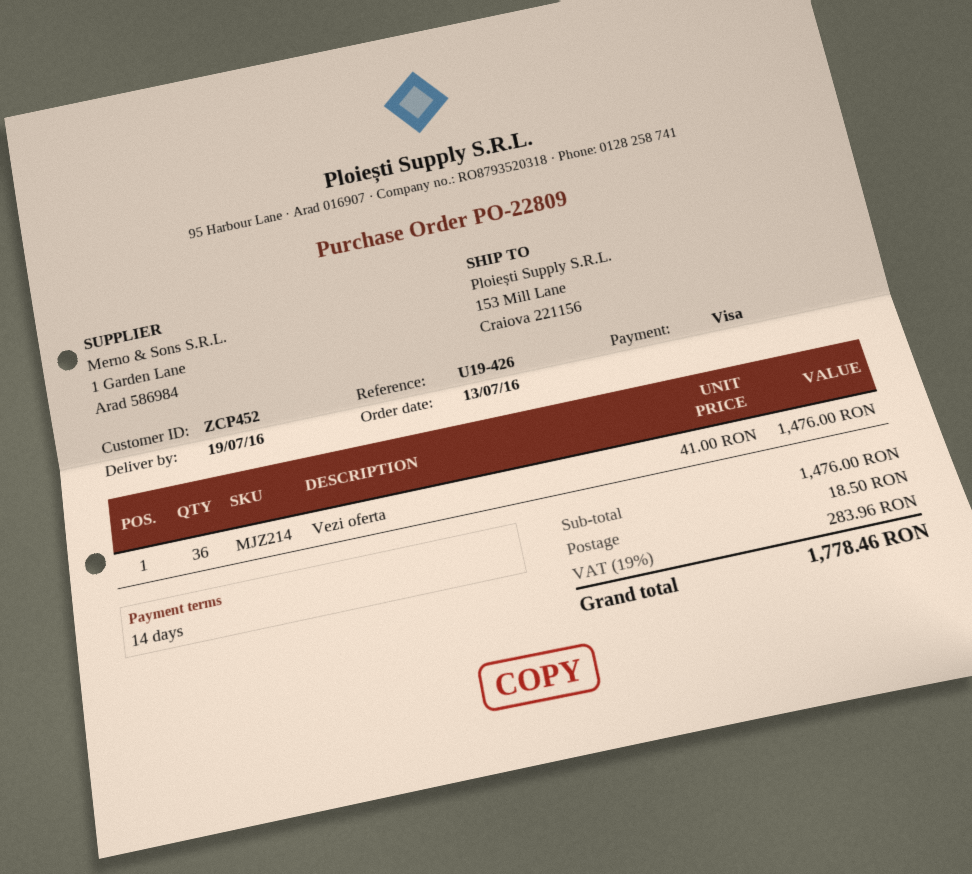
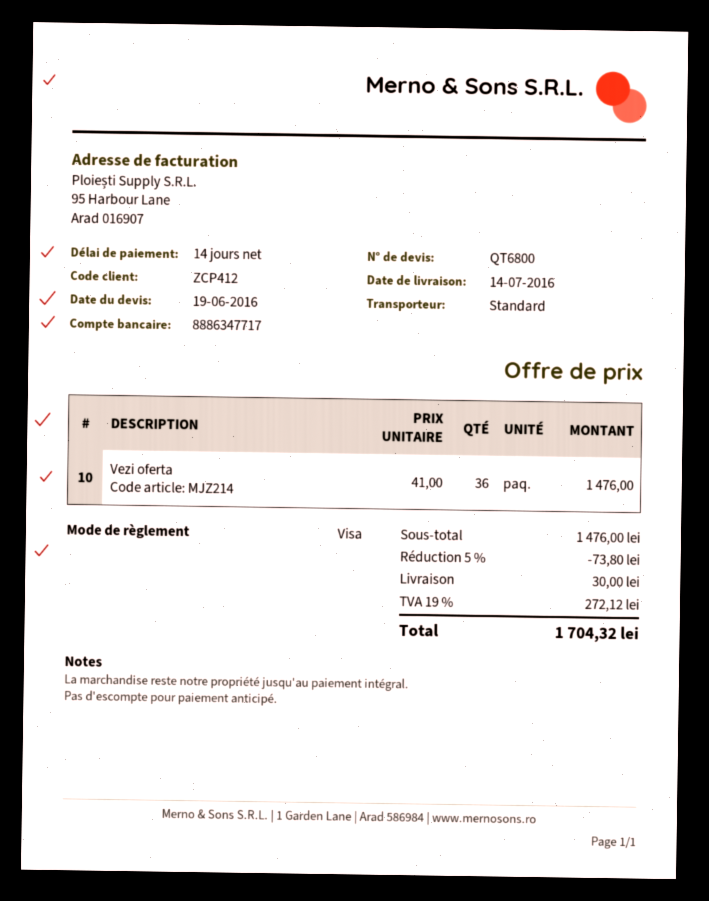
delivery date: 2016-07-19 -> 2016-07-14
customer number: ZCP452 -> ZCP412
discount: none -> 5% = 73.80
shipping: 18.50 -> 30.00
tax: 19% = 283.96 -> 19% = 272.12
total: 1778.46 -> 1704.32

